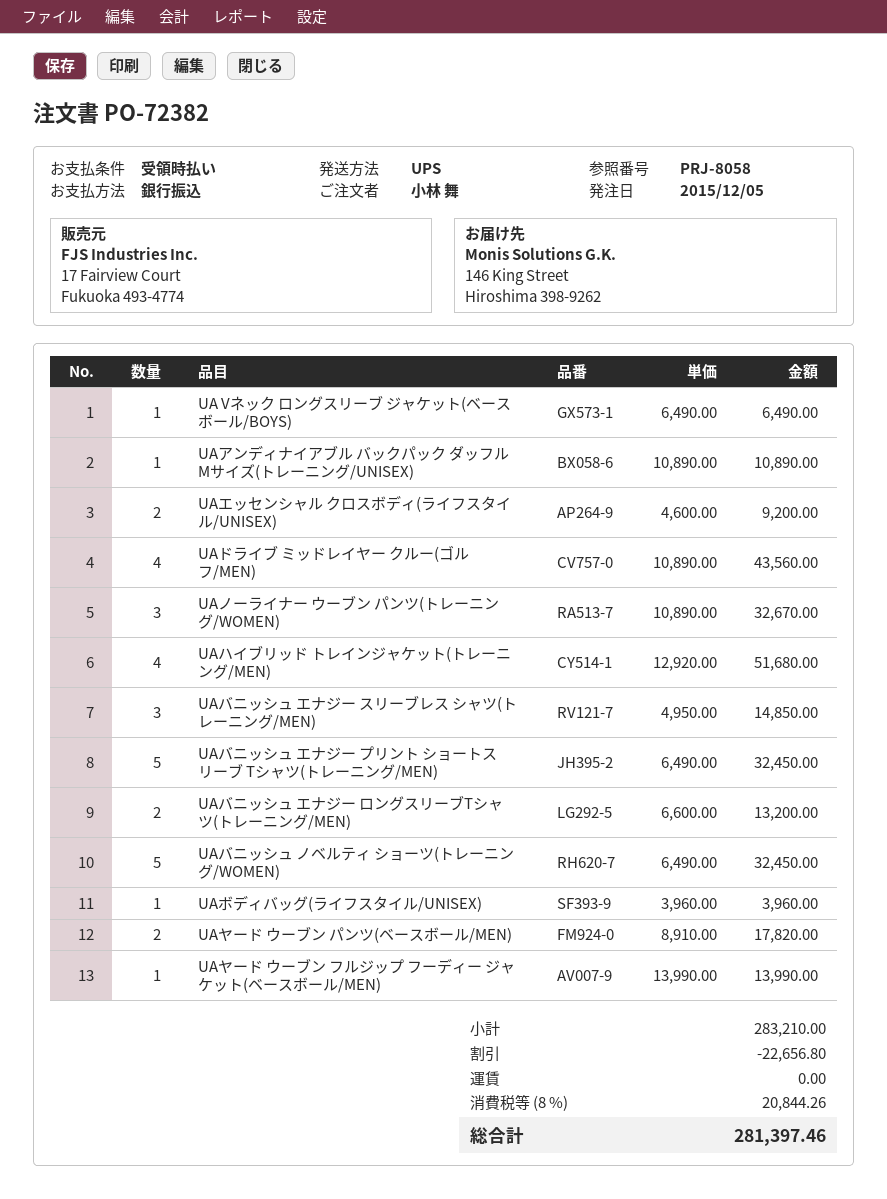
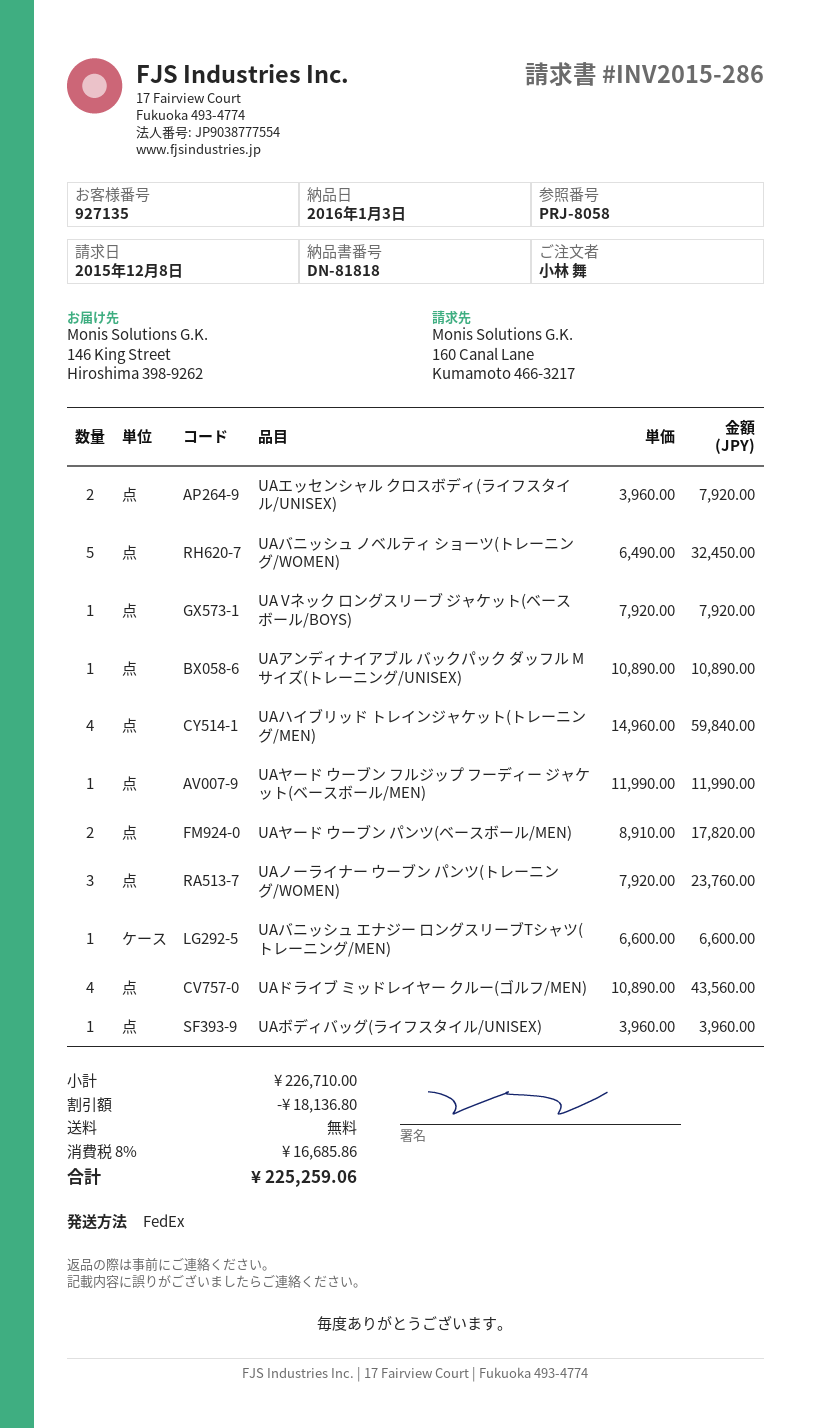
shipping method: UPS -> FedEx
UA Vネック ロングスリーブ ジャケット(ベースボール/BOYS): 1 x 6490.00 = 6490.00 -> 1 x 7920.00 = 7920.00
UAエッセンシャル クロスボディ(ライフスタイル/UNISEX): 2 x 4600.00 = 9200.00 -> 2 x 3960.00 = 7920.00
UAノーライナー ウーブン パンツ(トレーニング/WOMEN): 3 x 10890.00 = 32670.00 -> 3 x 7920.00 = 23760.00
UAハイブリッド トレインジャケット(トレーニング/MEN): 4 x 12920.00 = 51680.00 -> 4 x 14960.00 = 59840.00
UAバニッシュ エナジー スリーブレス シャツ(トレーニング/MEN): 3 x 4950.00 = 14850.00 -> none
UAバニッシュ エナジー プリント ショートスリーブ Tシャツ(トレーニング/MEN): 5 x 6490.00 = 32450.00 -> none
UAバニッシュ エナジー ロングスリーブTシャツ(トレーニング/MEN): 2 x 6600.00 = 13200.00 -> 1 x 6600.00 = 6600.00
UAヤード ウーブン フルジップ フーディー ジャケット(ベースボール/MEN): 1 x 13990.00 = 13990.00 -> 1 x 11990.00 = 11990.00
subtotal: 283210.00 -> 226710.00
discount: 22656.80 -> 18136.80
tax: 8% = 20844.26 -> 8% = 16685.86
total: 281397.46 -> 225259.06

